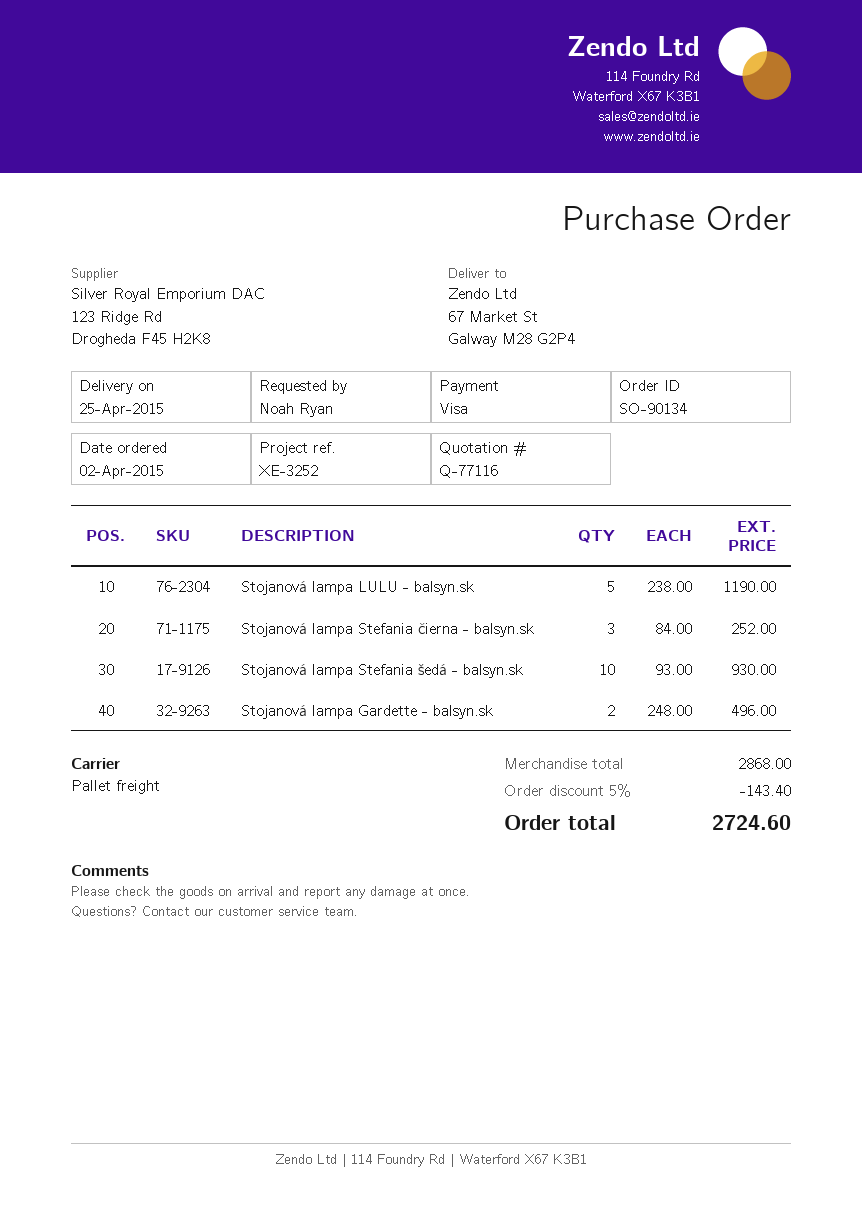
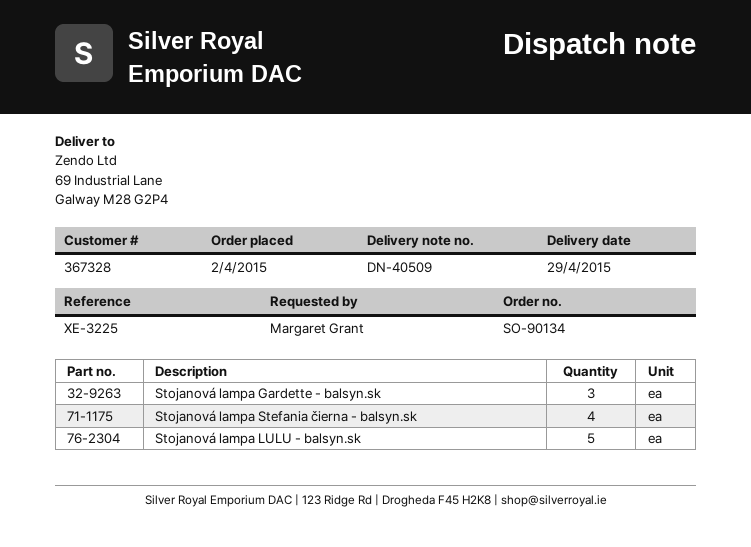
delivery date: 2015-04-25 -> 2015-04-29
reference: XE-3252 -> XE-3225
ordered by: Noah Ryan -> Margaret Grant
ship to: 67 Market St, Galway M28 G2P4 -> 69 Industrial Lane, Galway M28 G2P4
Stojanová lampa Stefania čierna - balsyn.sk: 3 -> 4
Stojanová lampa Stefania šedá - balsyn.sk: 10 -> none
Stojanová lampa Gardette - balsyn.sk: 2 -> 3

